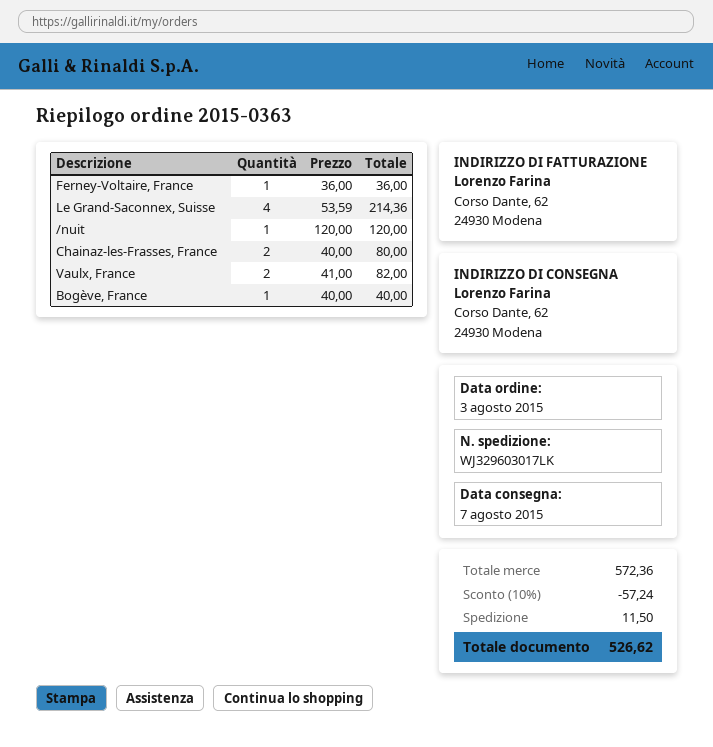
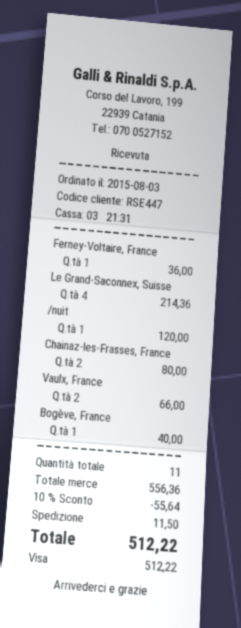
Vaulx, France: 2 for 82.00 -> 2 for 66.00
subtotal: 572.36 -> 556.36
discount: 10% = 57.24 -> 10% = 55.64
total: 526.62 -> 512.22

